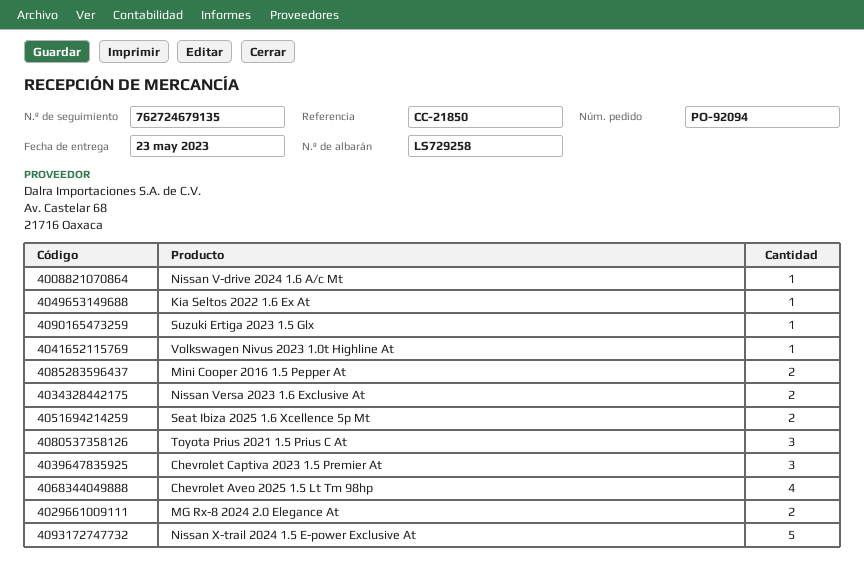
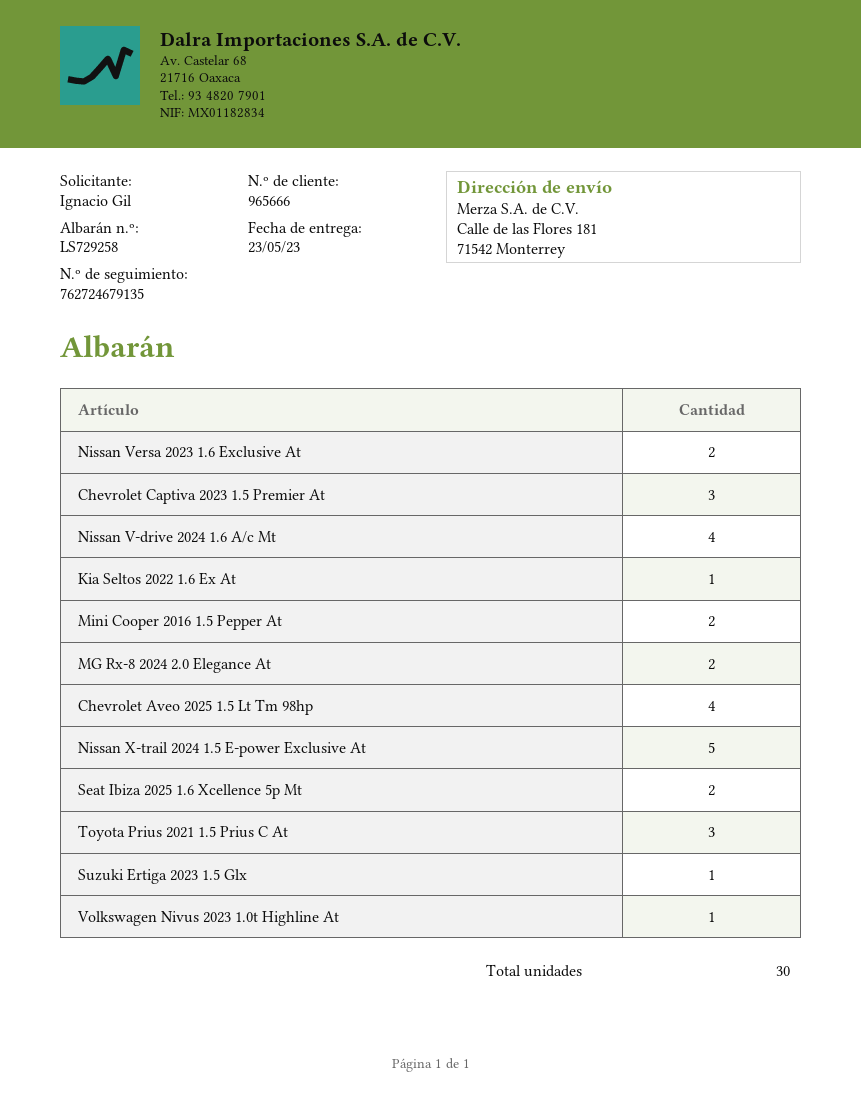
Nissan V-drive 2024 1.6 A/c Mt: 1 -> 4

